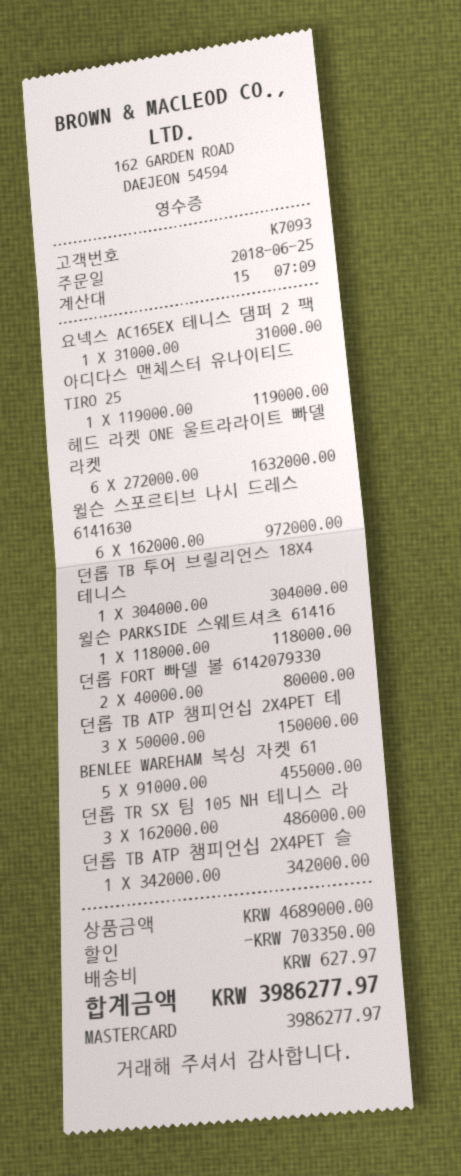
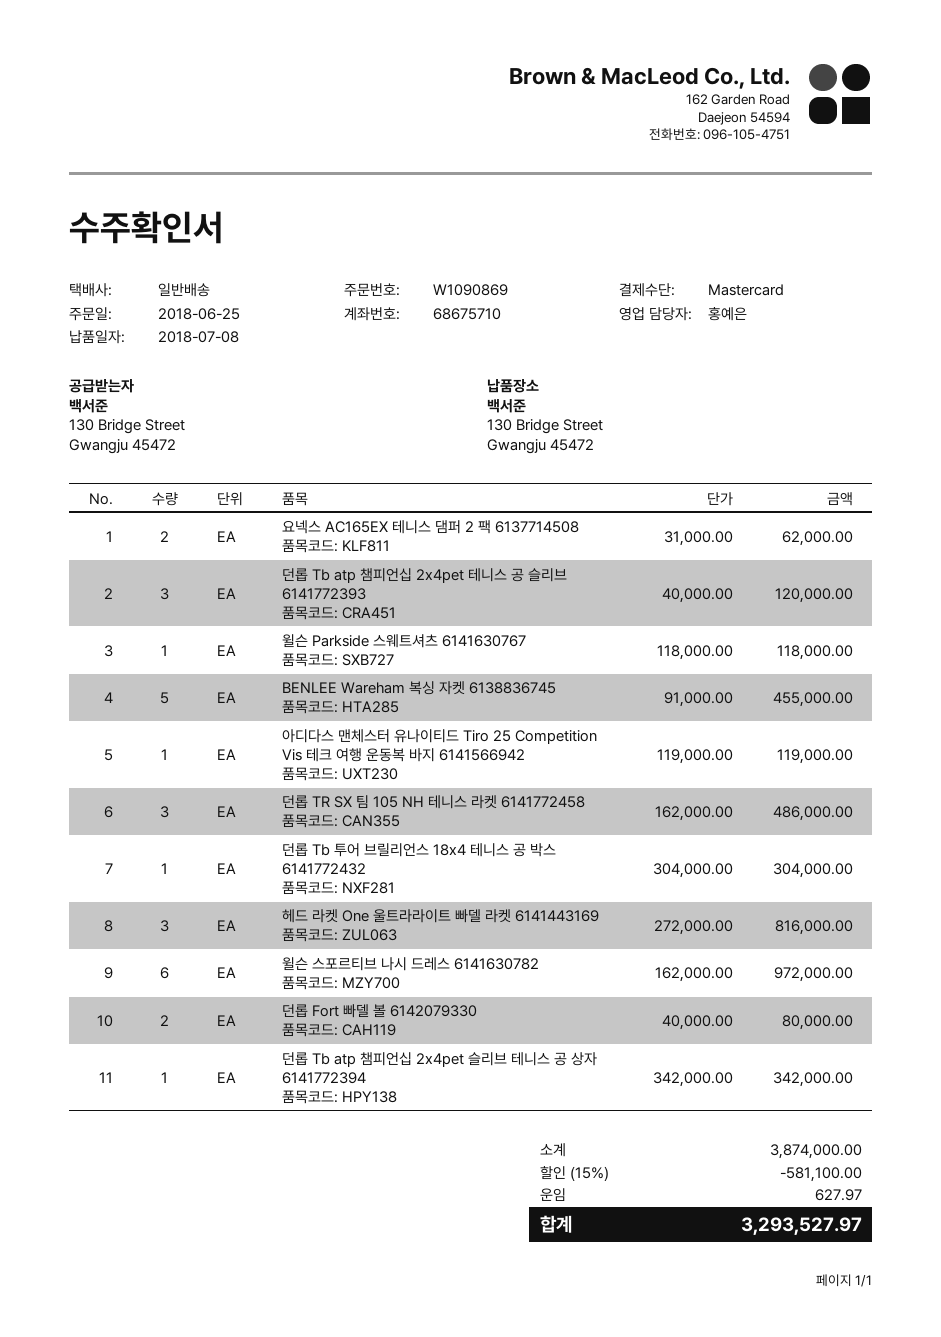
요넥스 AC165EX 테니스 댐퍼 2 팩: 1 x 31000.00 = 31000.00 -> 2 x 31000.00 = 62000.00
헤드 라켓 ONE 울트라라이트 빠델 라켓: 6 x 272000.00 = 1632000.00 -> 3 x 272000.00 = 816000.00
던롭 TB ATP 챔피언십 2X4PET 테: 3 x 50000.00 = 150000.00 -> 3 x 40000.00 = 120000.00
subtotal: 4689000.00 -> 3874000.00
discount: 703350.00 -> 581100.00
total: 3986277.97 -> 3293527.97

